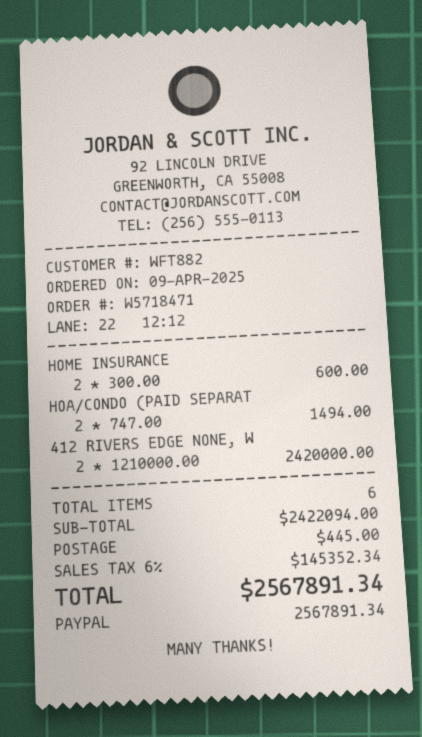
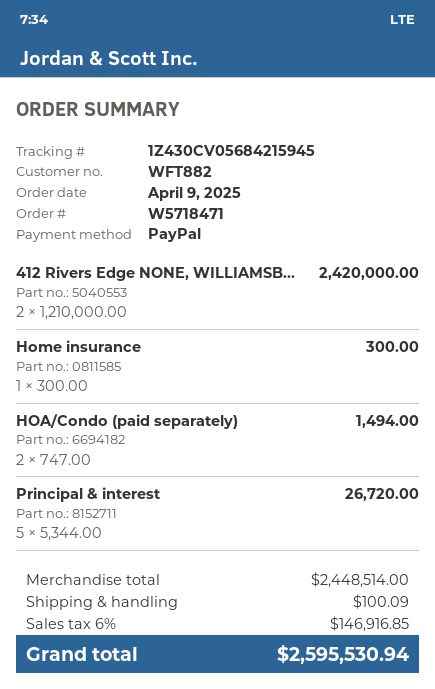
HOME INSURANCE: 2 x 300.00 = 600.00 -> 1 x 300.00 = 300.00
Principal & interest: none -> 5 x 5344.00 = 26720.00
subtotal: 2422094.00 -> 2448514.00
shipping: 445.00 -> 100.09
tax: 6% = 145352.34 -> 6% = 146916.85
total: 2567891.34 -> 2595530.94

